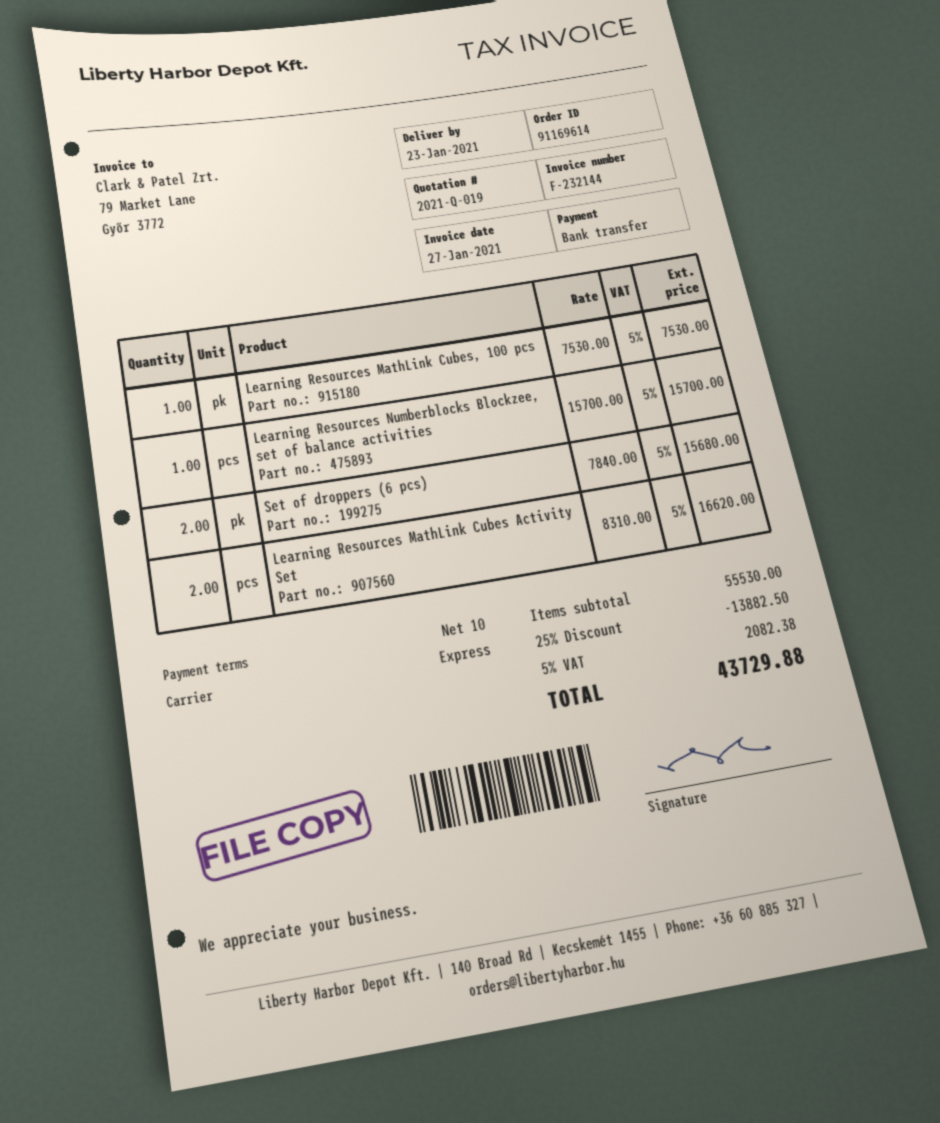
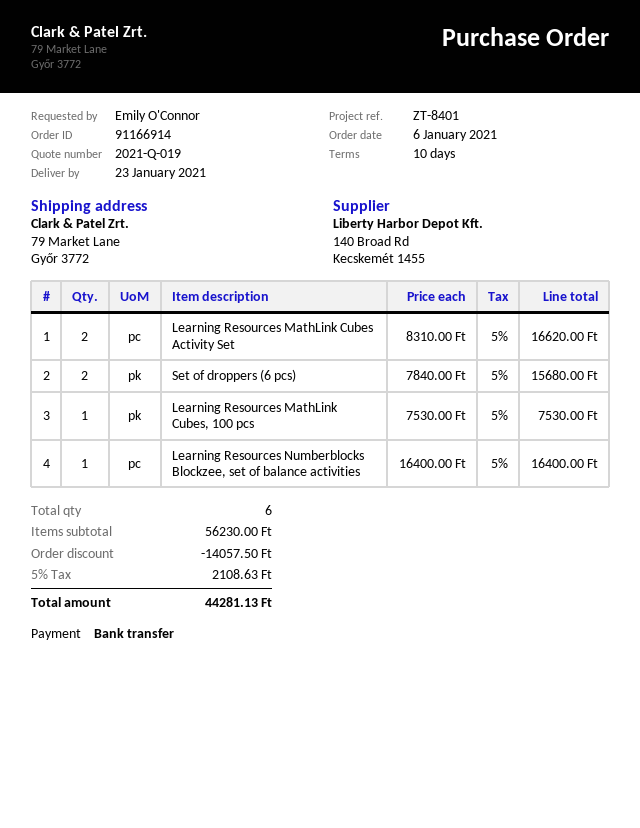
order number: 91169614 -> 91166914
Learning Resources Numberblocks Blockzee, set of balance activities: 1 x 15700.00 = 15700.00 -> 1 x 16400.00 = 16400.00
subtotal: 55530.00 -> 56230.00
discount: 13882.50 -> 14057.50
tax: 5% = 2082.38 -> 5% = 2108.63
total: 43729.88 -> 44281.13

